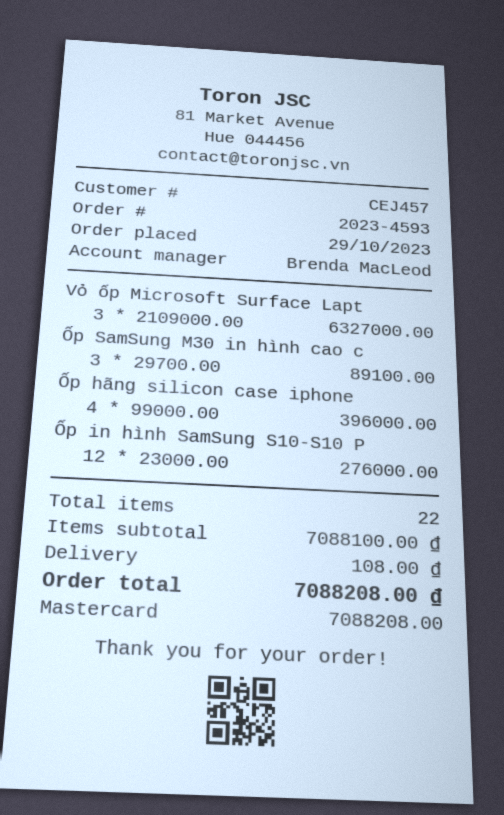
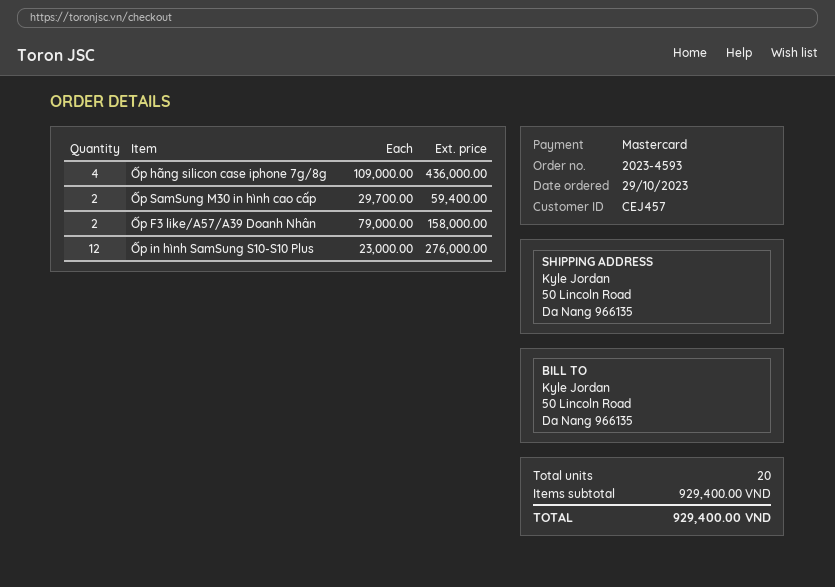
Vỏ ốp Microsoft Surface Lapt: 3 x 2109000.00 = 6327000.00 -> none
Ốp SamSung M30 in hình cao c: 3 x 29700.00 = 89100.00 -> 2 x 29700.00 = 59400.00
Ốp hãng silicon case iphone: 4 x 99000.00 = 396000.00 -> 4 x 109000.00 = 436000.00
Ốp F3 like/A57/A39 Doanh Nhân: none -> 2 x 79000.00 = 158000.00
total quantity: 22 -> 20
subtotal: 7088100.00 -> 929400.00
shipping: 108.00 -> none
total: 7088208.00 -> 929400.00

